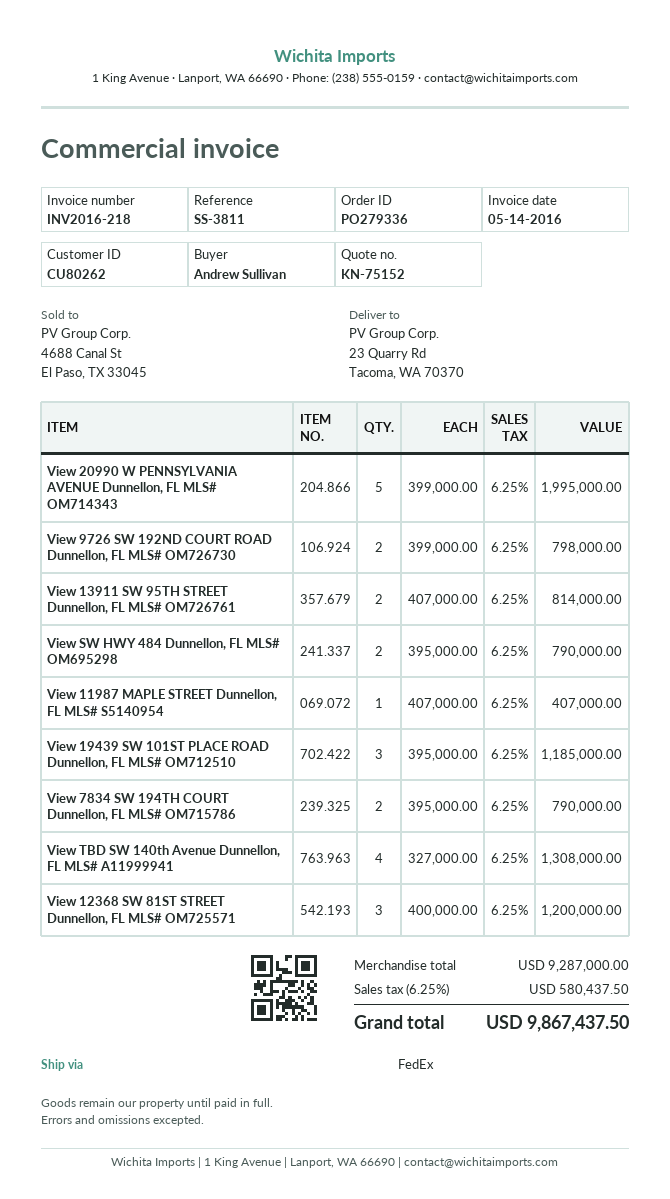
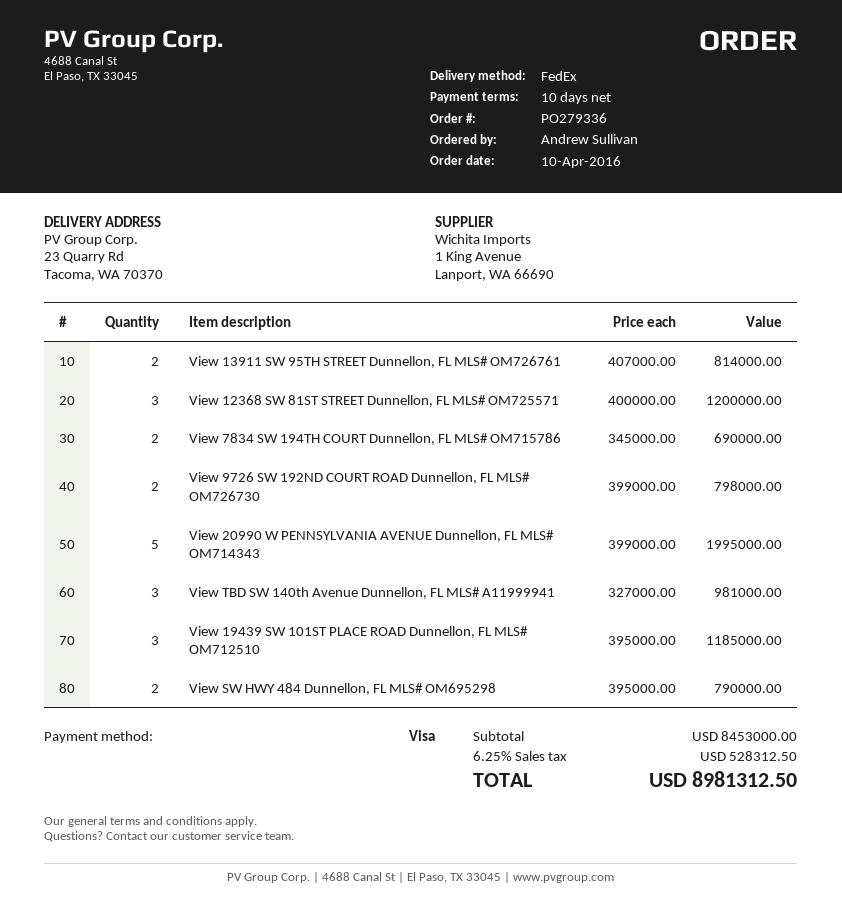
View 11987 MAPLE STREET Dunnellon, FL MLS# S5140954: 1 x 407000.00 = 407000.00 -> none
View 7834 SW 194TH COURT Dunnellon, FL MLS# OM715786: 2 x 395000.00 = 790000.00 -> 2 x 345000.00 = 690000.00
View TBD SW 140th Avenue Dunnellon, FL MLS# A11999941: 4 x 327000.00 = 1308000.00 -> 3 x 327000.00 = 981000.00
subtotal: 9287000.00 -> 8453000.00
tax: 6.25% = 580437.50 -> 6.25% = 528312.50
total: 9867437.50 -> 8981312.50

